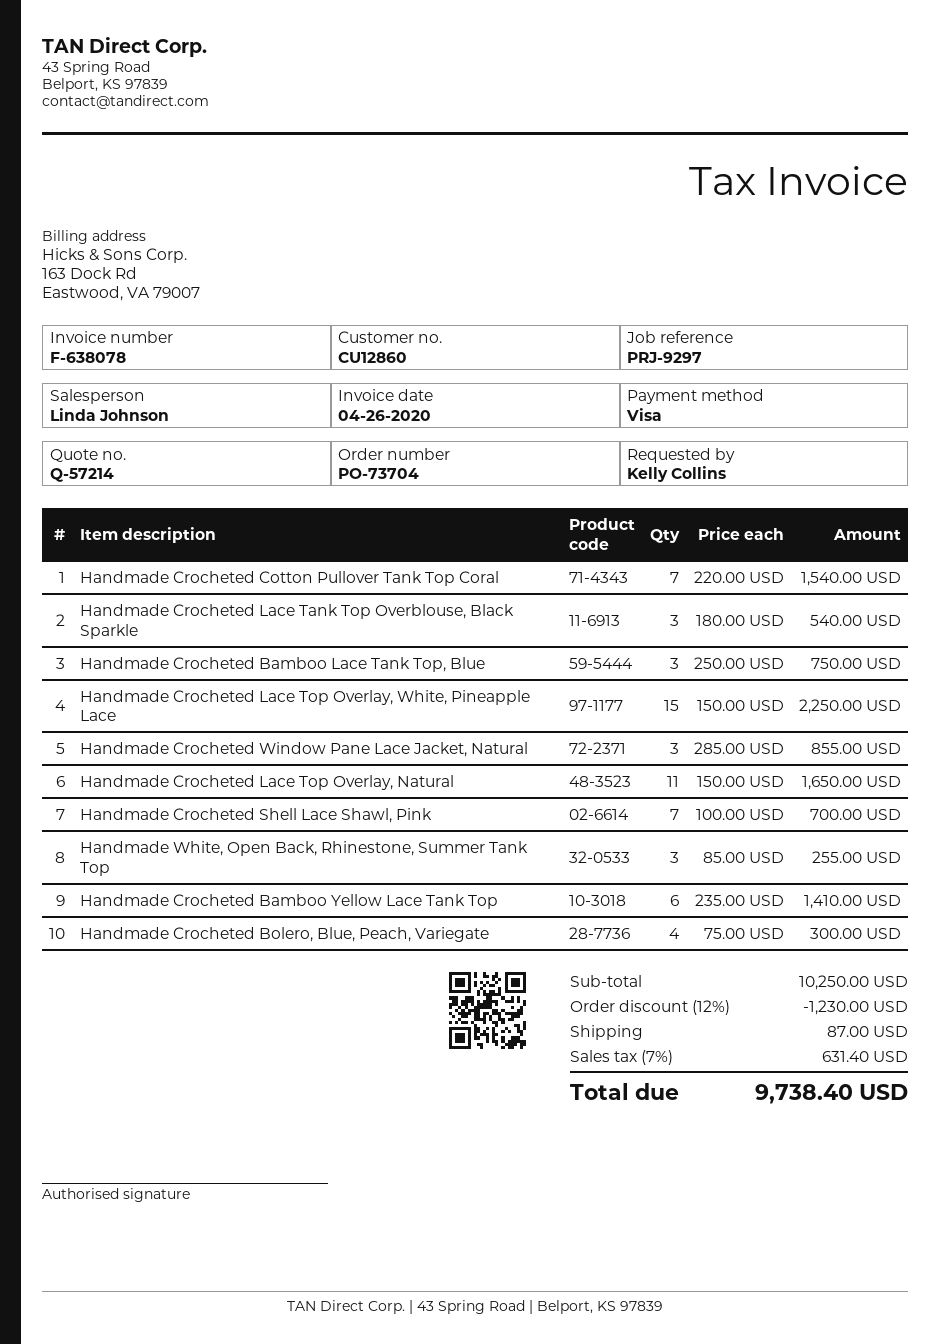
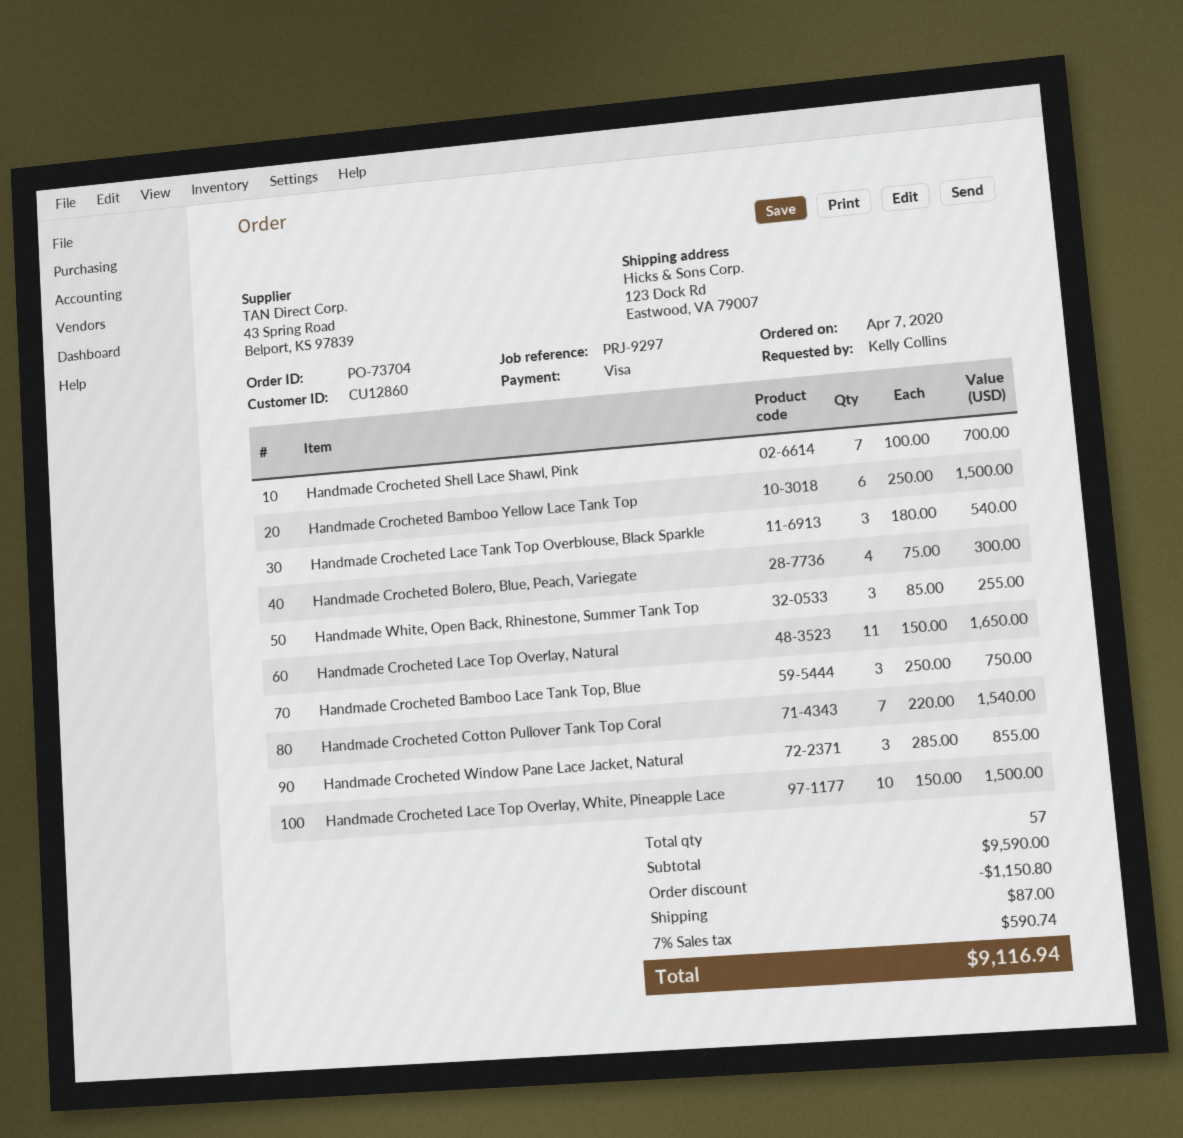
Handmade Crocheted Lace Top Overlay, White, Pineapple Lace: 15 x 150.00 = 2250.00 -> 10 x 150.00 = 1500.00
Handmade Crocheted Bamboo Yellow Lace Tank Top: 6 x 235.00 = 1410.00 -> 6 x 250.00 = 1500.00
subtotal: 10250.00 -> 9590.00
discount: 1230.00 -> 1150.80
tax: 7% = 631.40 -> 7% = 590.74
total: 9738.40 -> 9116.94

